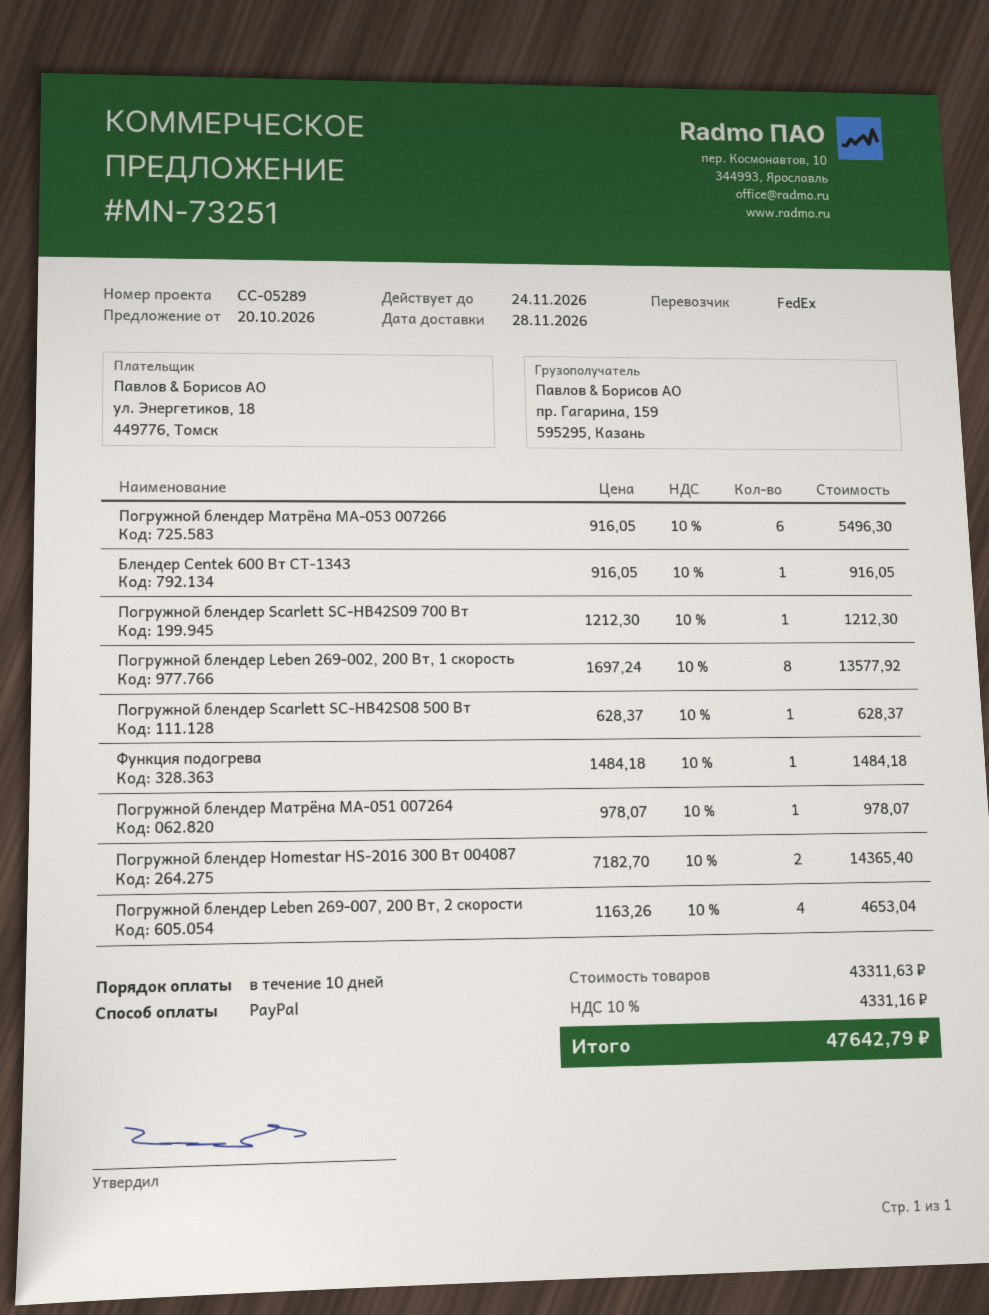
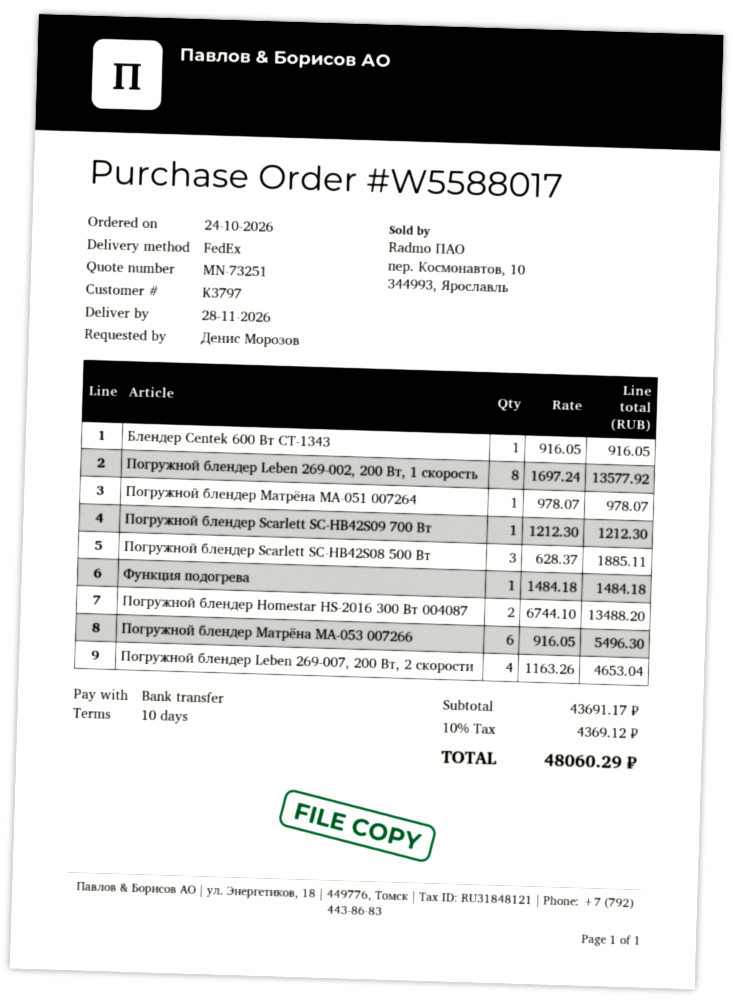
payment method: PayPal -> bank transfer
Погружной блендер Scarlett SC-HB42S08 500 Вт: 1 x 628.37 = 628.37 -> 3 x 628.37 = 1885.11
Погружной блендер Homestar HS-2016 300 Вт 004087: 2 x 7182.70 = 14365.40 -> 2 x 6744.10 = 13488.20
subtotal: 43311.63 -> 43691.17
tax: 10% = 4331.16 -> 10% = 4369.12
total: 47642.79 -> 48060.29

